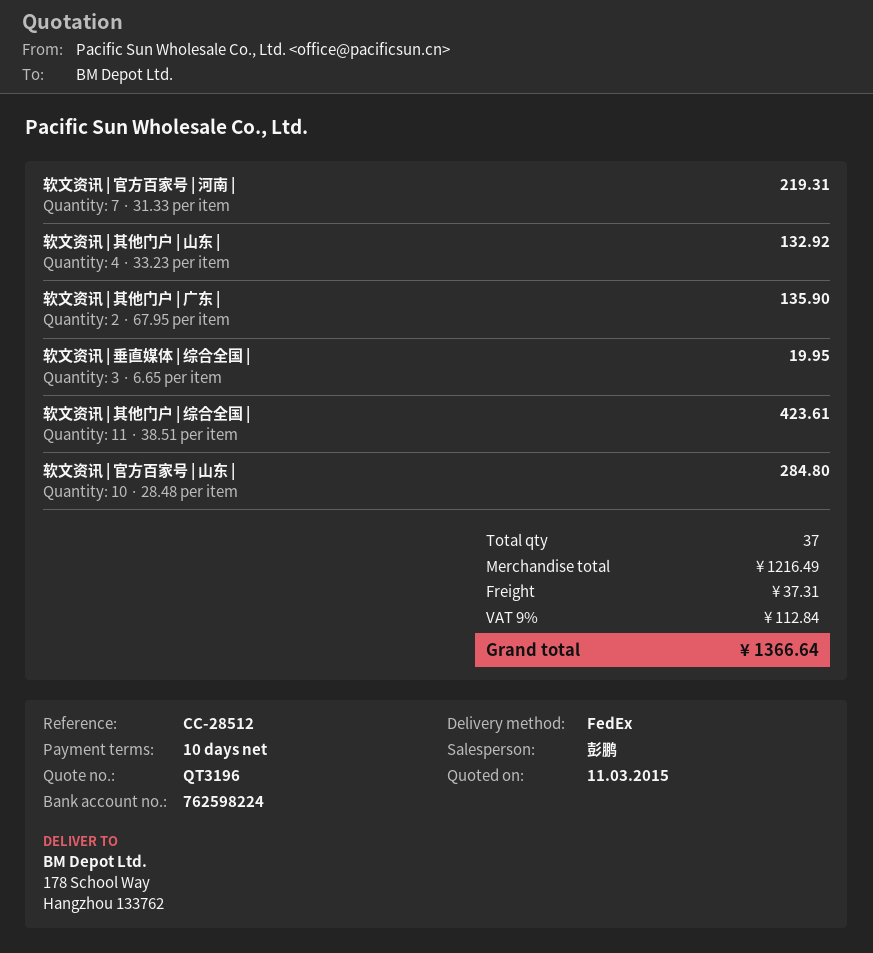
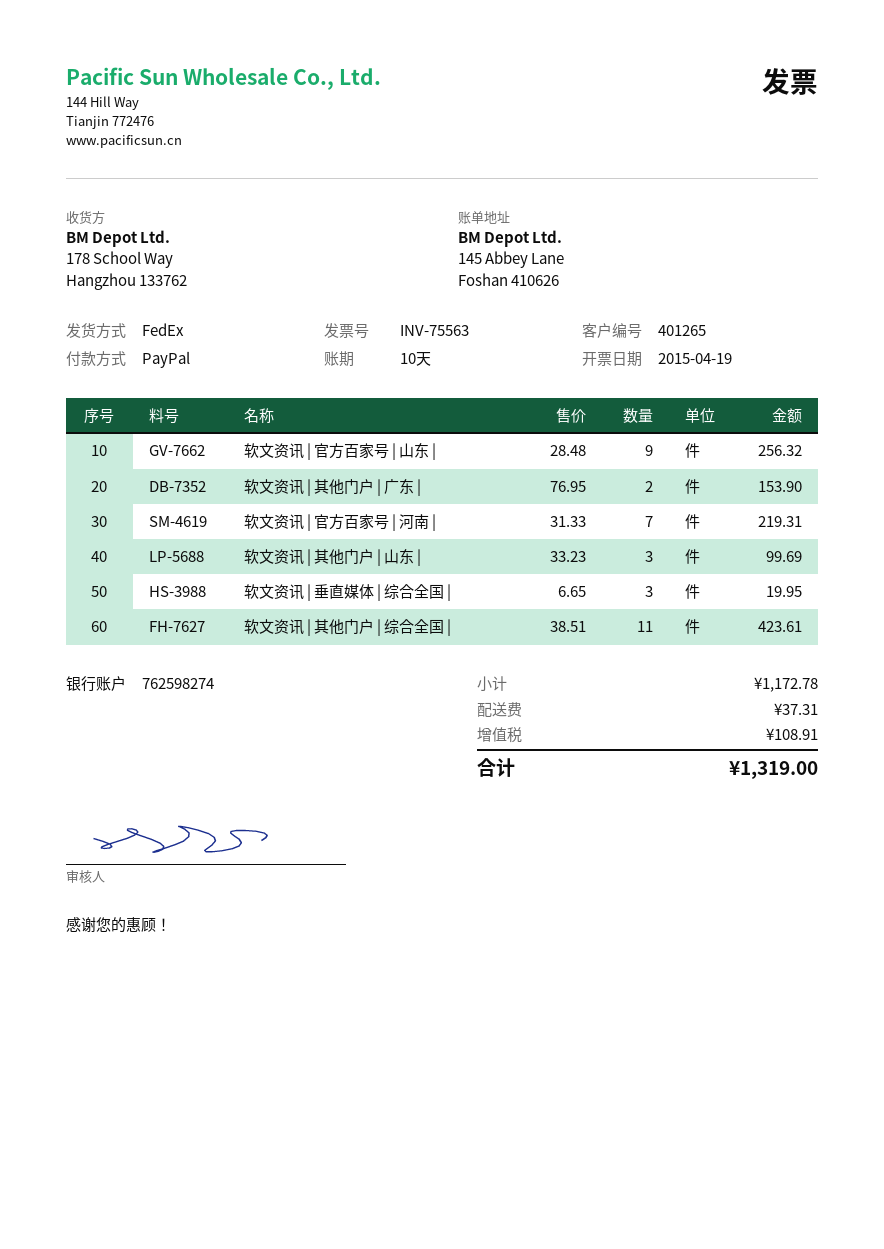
bank account: 762598224 -> 762598274
软文资讯 | 其他门户 | 山东 |: 4 x 33.23 = 132.92 -> 3 x 33.23 = 99.69
软文资讯 | 其他门户 | 广东 |: 2 x 67.95 = 135.90 -> 2 x 76.95 = 153.90
软文资讯 | 官方百家号 | 山东 |: 10 x 28.48 = 284.80 -> 9 x 28.48 = 256.32
subtotal: 1216.49 -> 1172.78
tax: 112.84 -> 108.91
total: 1366.64 -> 1319.00

